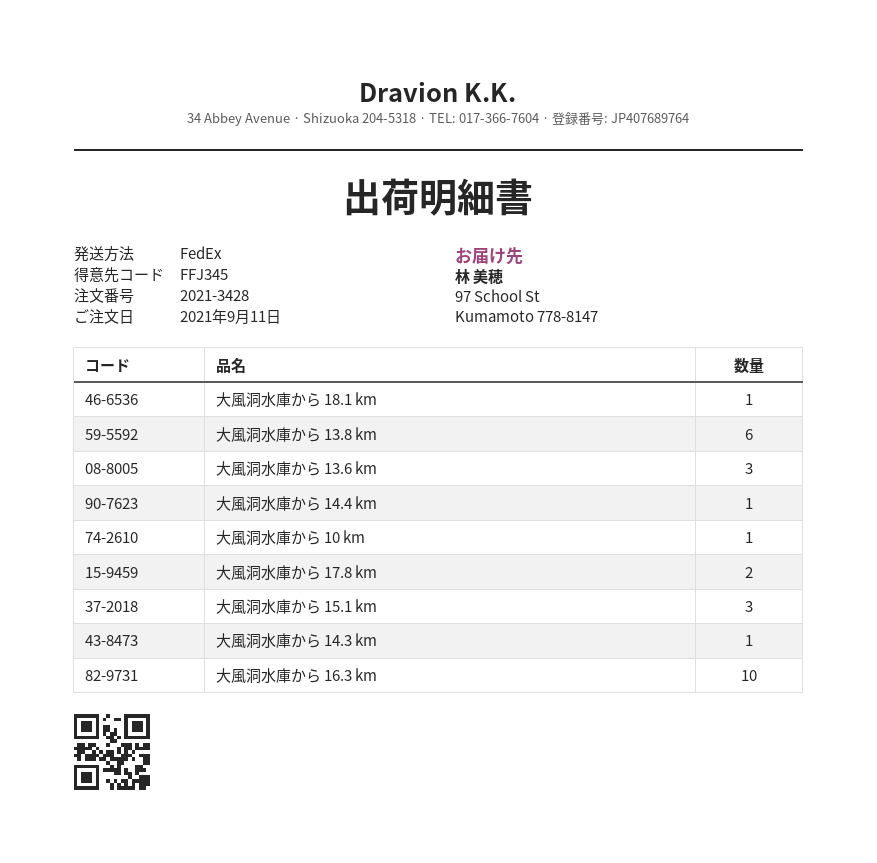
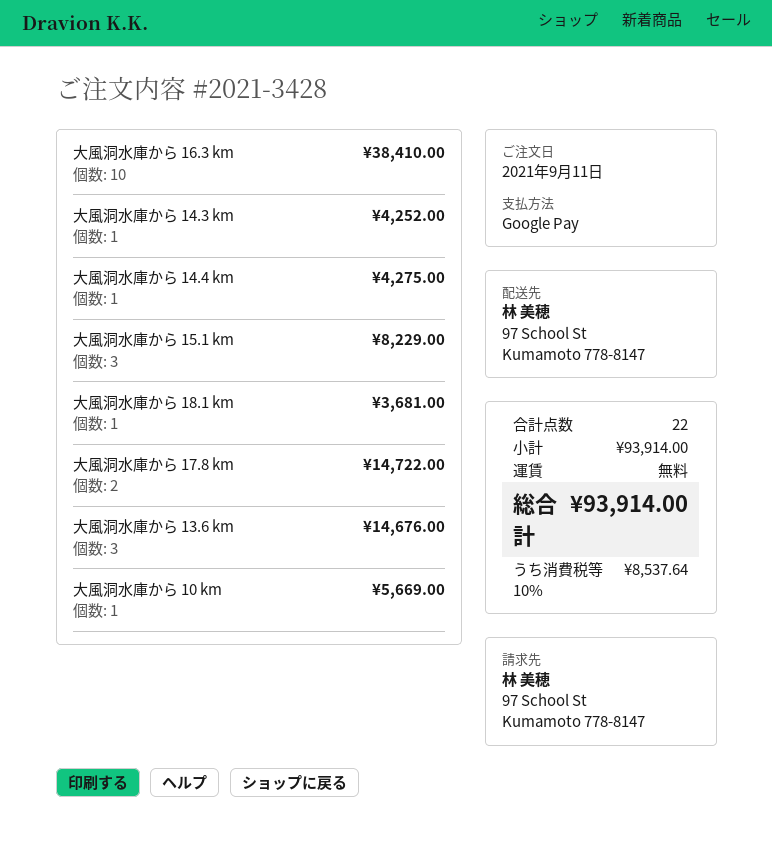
大風洞水庫から 13.8 km: 6 -> none

